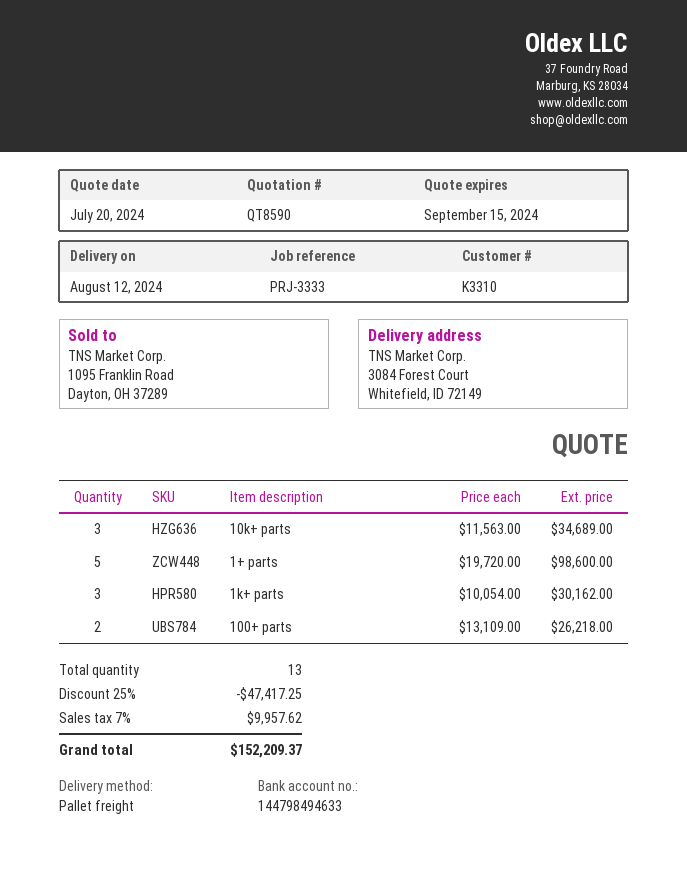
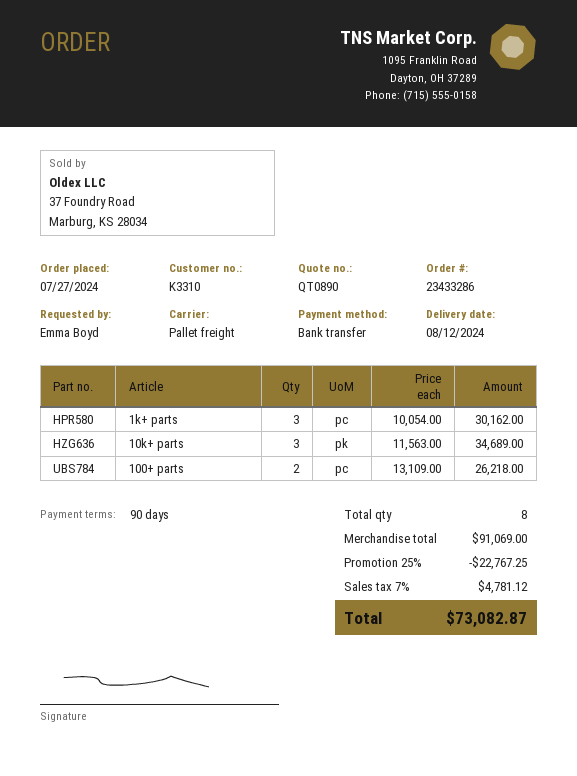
quote number: QT8590 -> QT0890
1+ parts: 5 x 19720.00 = 98600.00 -> none
total quantity: 13 -> 8
discount: 25% = 47417.25 -> 25% = 22767.25
tax: 7% = 9957.62 -> 7% = 4781.12
total: 152209.37 -> 73082.87

